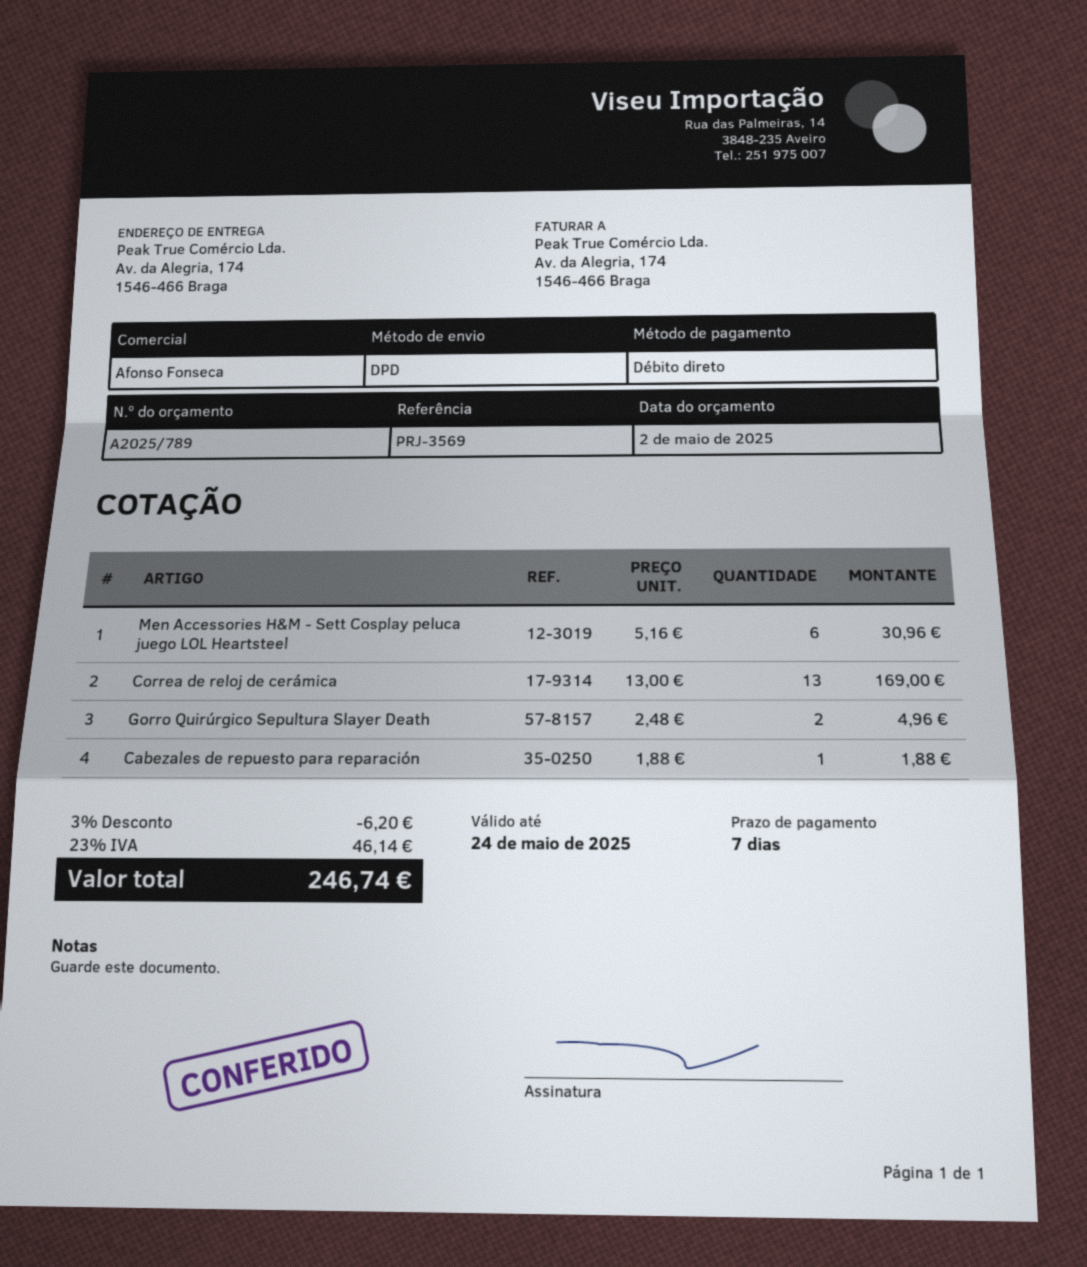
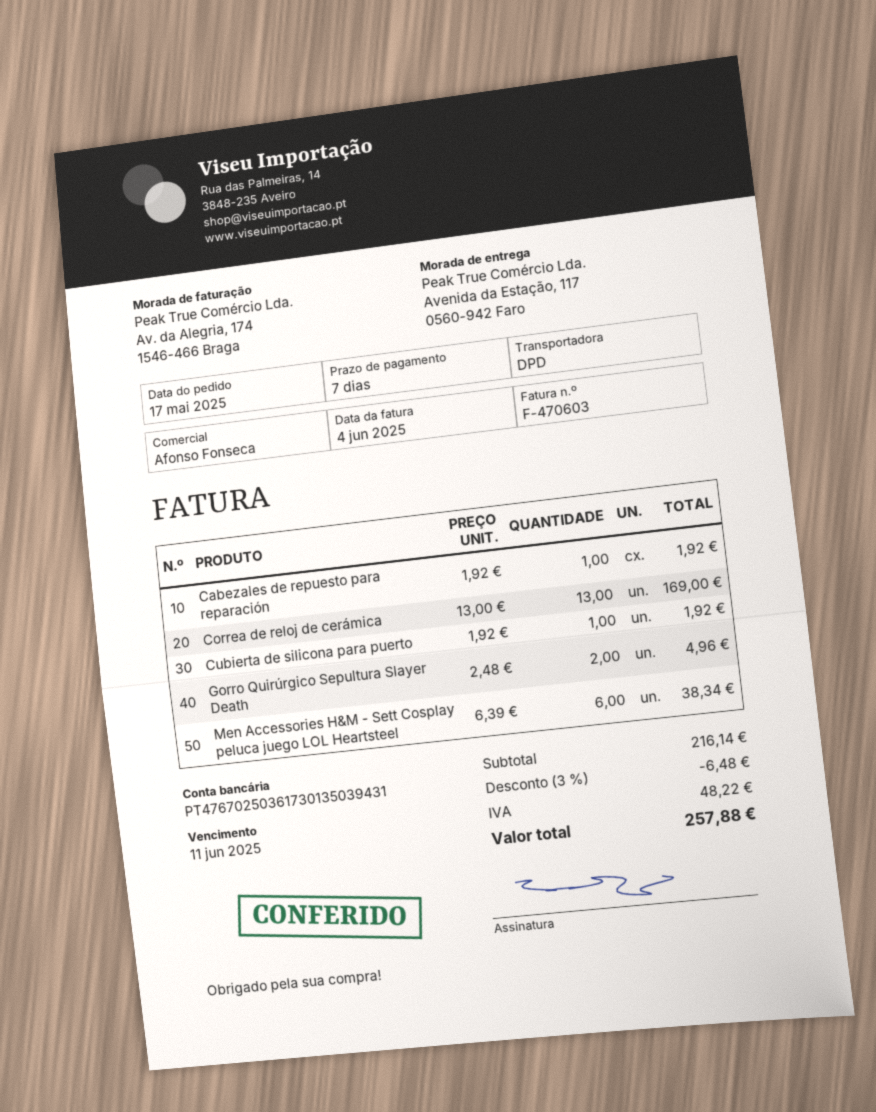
ship to: Av. da Alegria, 174, 1546-466 Braga -> Avenida da Estação, 117, 0560-942 Faro
Men Accessories H&M - Sett Cosplay peluca juego LOL Heartsteel: 6 x 5.16 = 30.96 -> 6 x 6.39 = 38.34
Cabezales de repuesto para reparación: 1 x 1.88 = 1.88 -> 1 x 1.92 = 1.92
Cubierta de silicona para puerto: none -> 1 x 1.92 = 1.92
discount: 3% = 6.20 -> 3% = 6.48
tax: 46.14 -> 48.22
total: 246.74 -> 257.88

